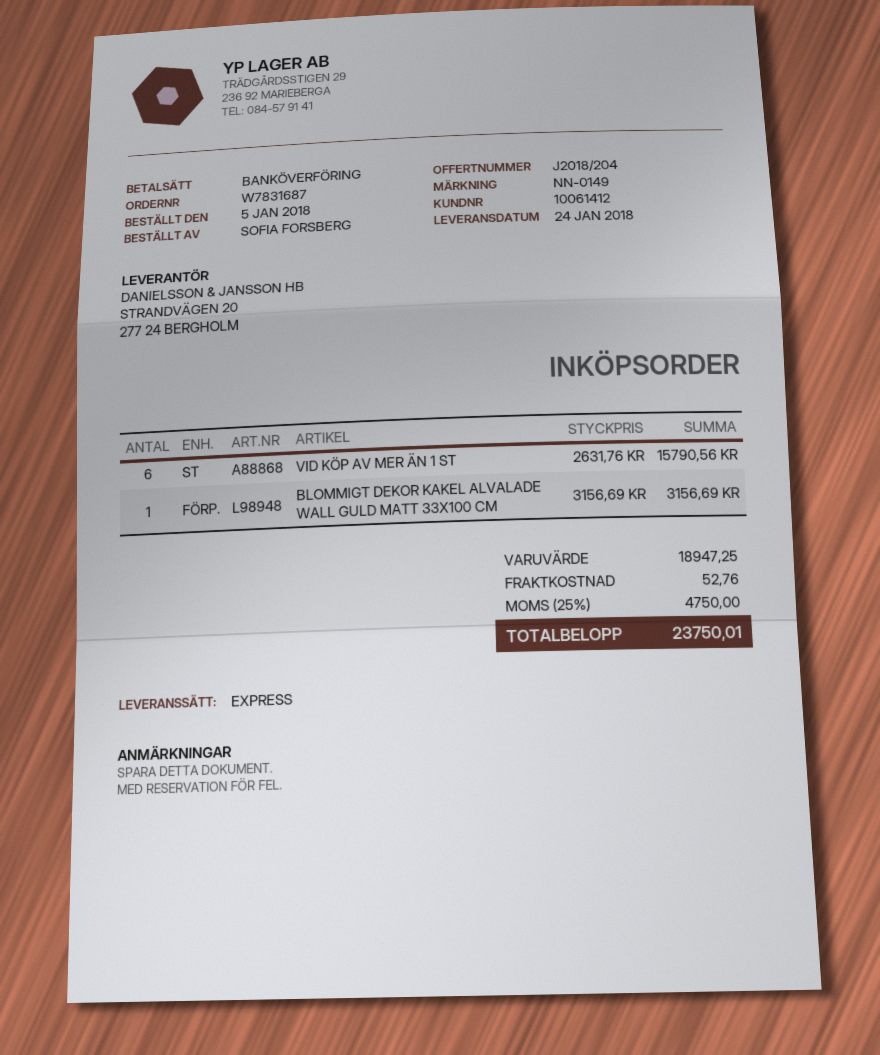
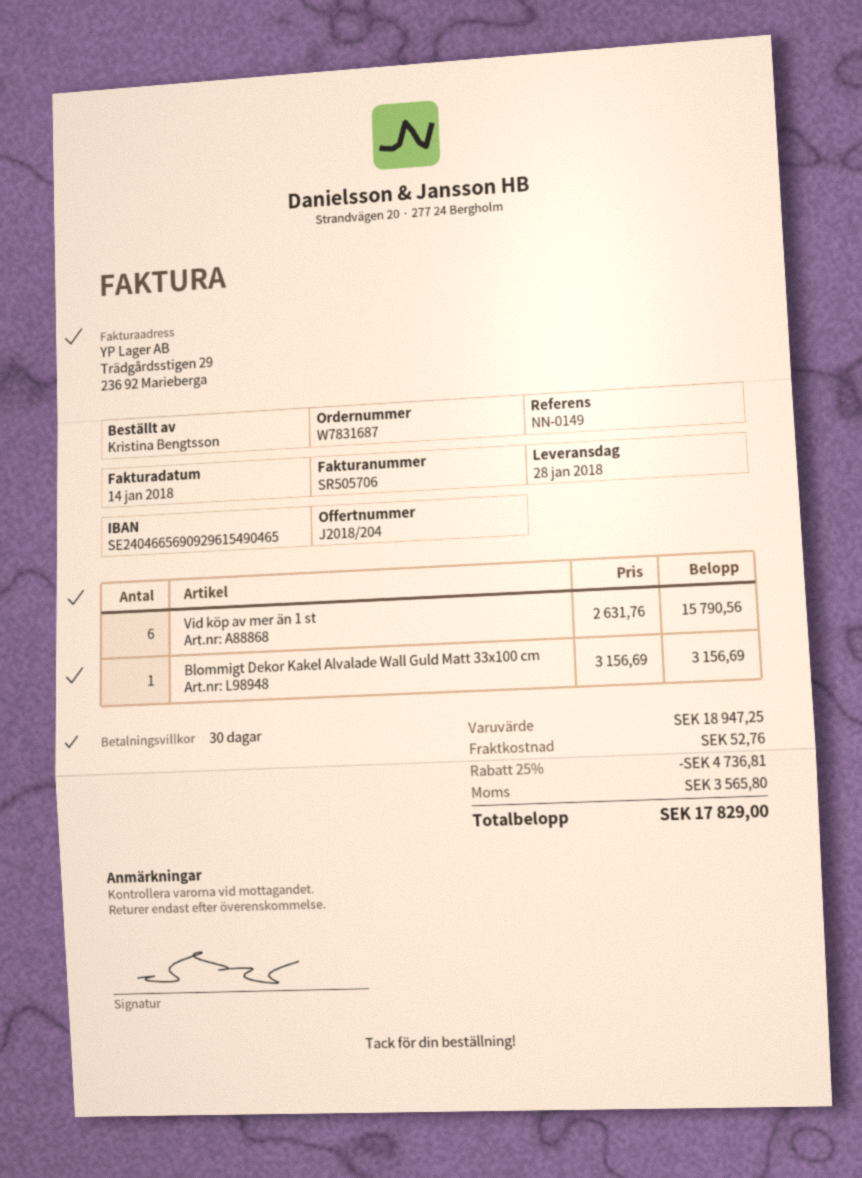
delivery date: 2018-01-24 -> 2018-01-28
ordered by: SOFIA FORSBERG -> Kristina Bengtsson
discount: none -> 25% = 4736.81
tax: 4750.00 -> 3565.80
total: 23750.01 -> 17829.00

